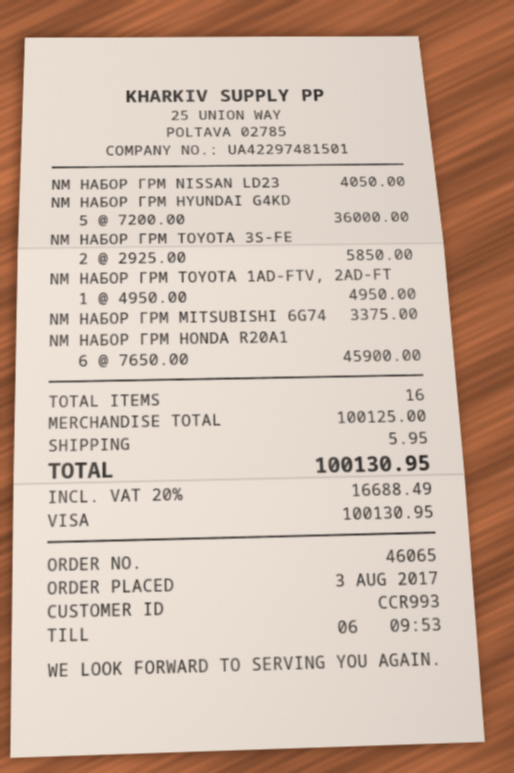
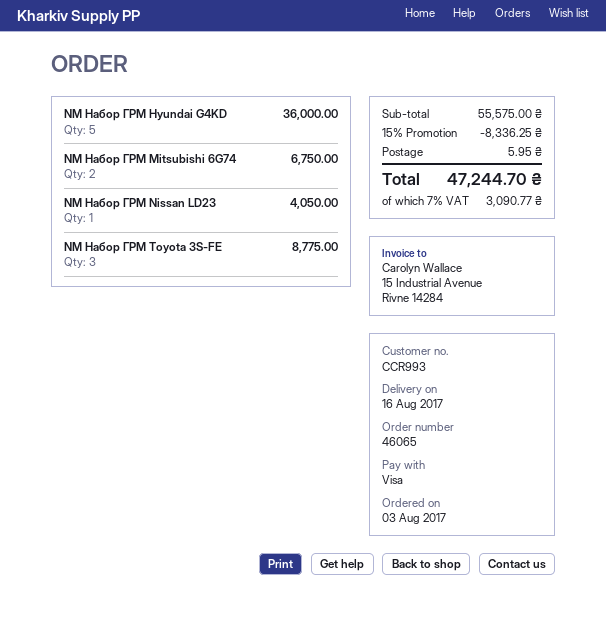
NM НАБОР ГРМ TOYOTA 3S-FE: 2 for 5850.00 -> 3 for 8775.00
NM НАБОР ГРМ TOYOTA 1AD-FTV, 2AD-FT: 1 for 4950.00 -> none
NM НАБОР ГРМ MITSUBISHI 6G74: 1 for 3375.00 -> 2 for 6750.00
NM НАБОР ГРМ HONDA R20A1: 6 for 45900.00 -> none
subtotal: 100125.00 -> 55575.00
discount: none -> 15% = 8336.25
tax: 20% = 16688.49 -> 7% = 3090.77
total: 100130.95 -> 47244.70

